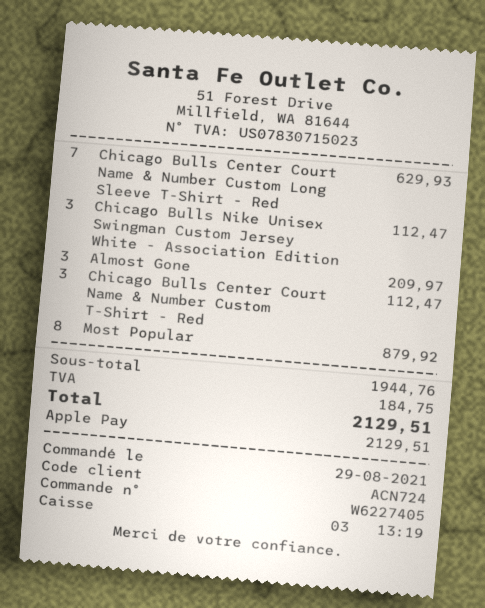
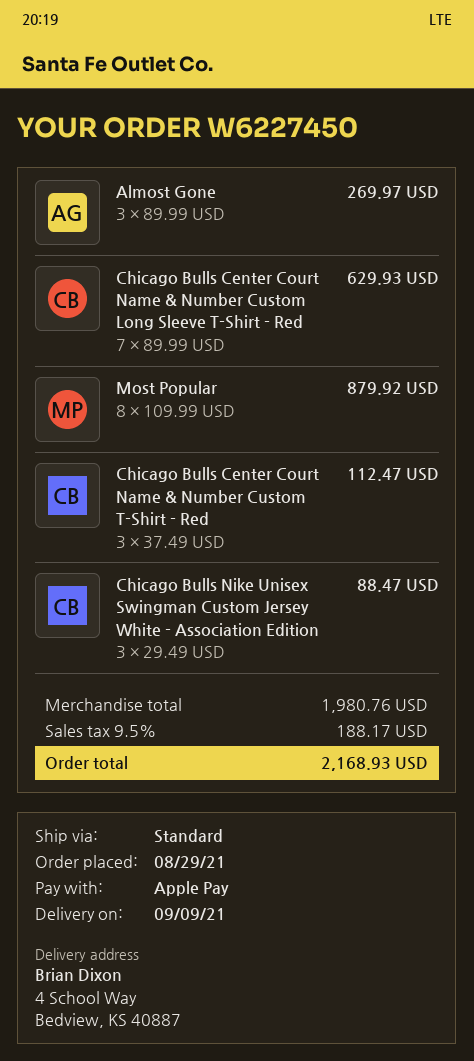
order number: W6227405 -> W6227450
Chicago Bulls Nike Unisex Swingman Custom Jersey White - Association Edition: 3 for 112.47 -> 3 for 88.47
Almost Gone: 3 for 209.97 -> 3 for 269.97
subtotal: 1944.76 -> 1980.76
tax: 184.75 -> 188.17
total: 2129.51 -> 2168.93

